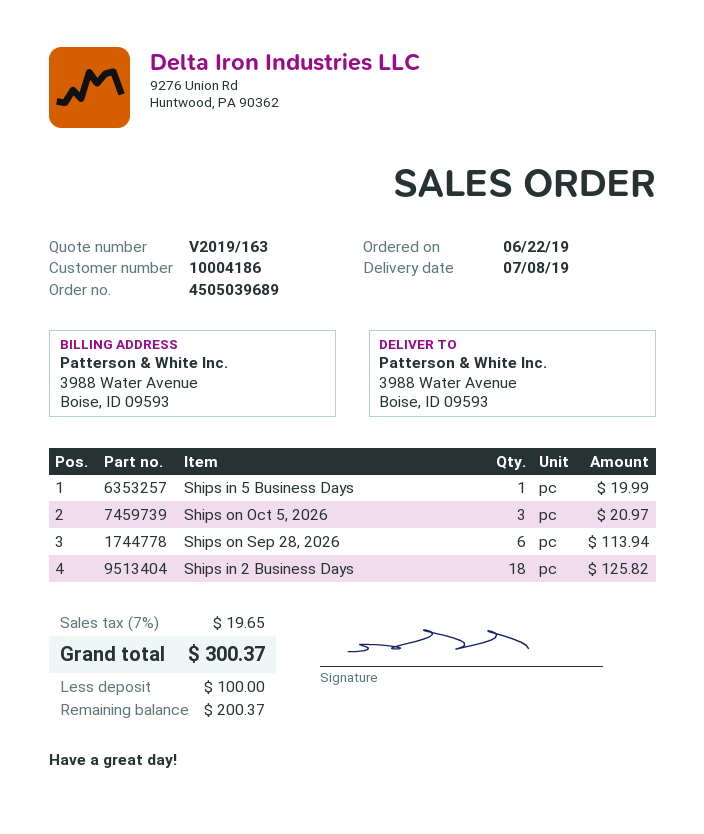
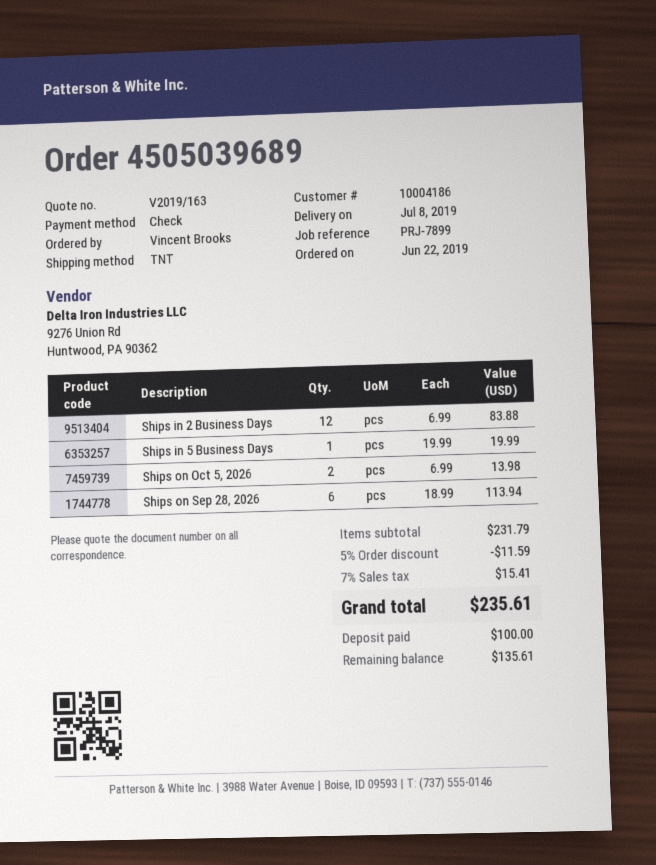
Ships on Oct 5, 2026: 3 for 20.97 -> 2 for 13.98
Ships in 2 Business Days: 18 for 125.82 -> 12 for 83.88
discount: none -> 5% = 11.59
tax: 7% = 19.65 -> 7% = 15.41
total: 300.37 -> 235.61
balance: 200.37 -> 135.61

